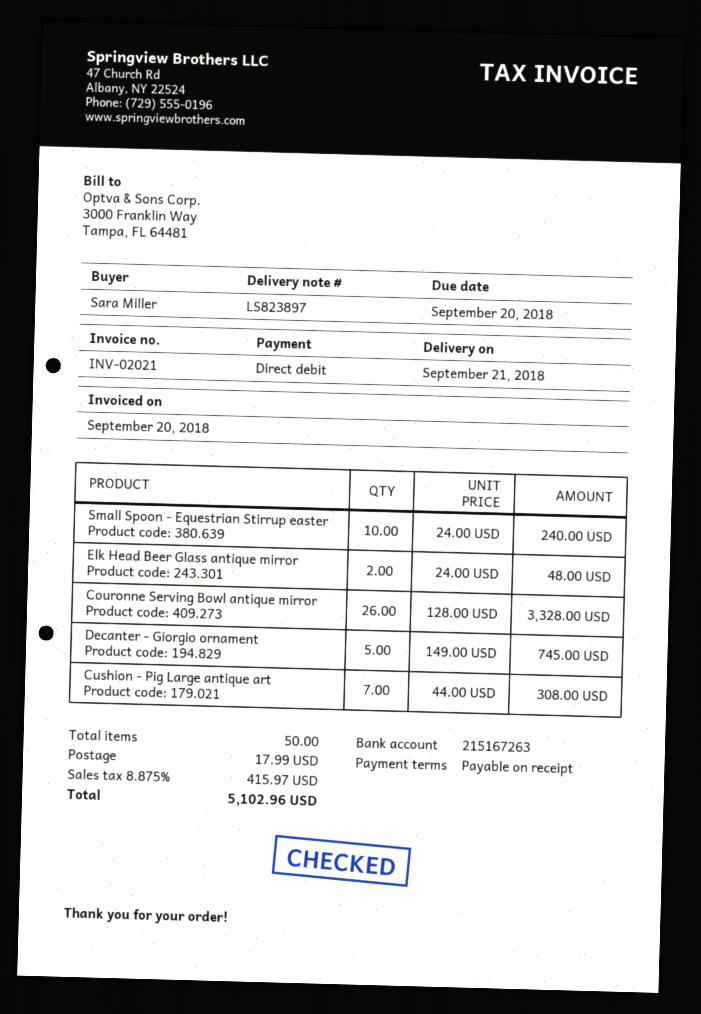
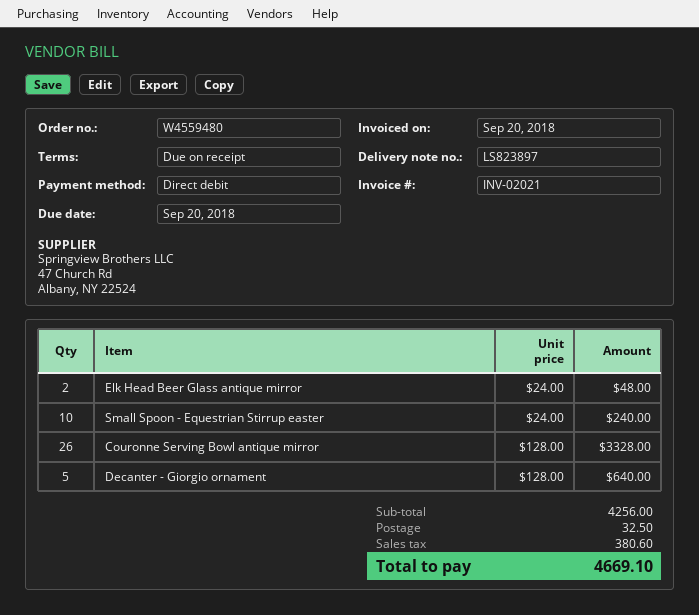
Decanter - Giorgio ornament: 5 x 149.00 = 745.00 -> 5 x 128.00 = 640.00
Cushion - Pig Large antique art: 7 x 44.00 = 308.00 -> none
shipping: 17.99 -> 32.50
tax: 415.97 -> 380.60
total: 5102.96 -> 4669.10

